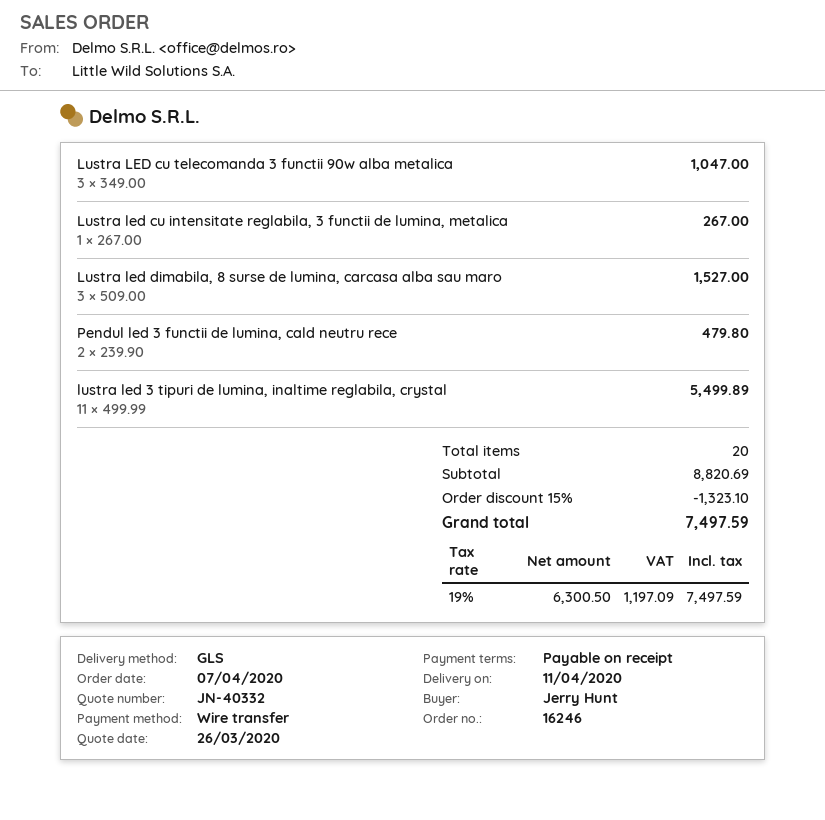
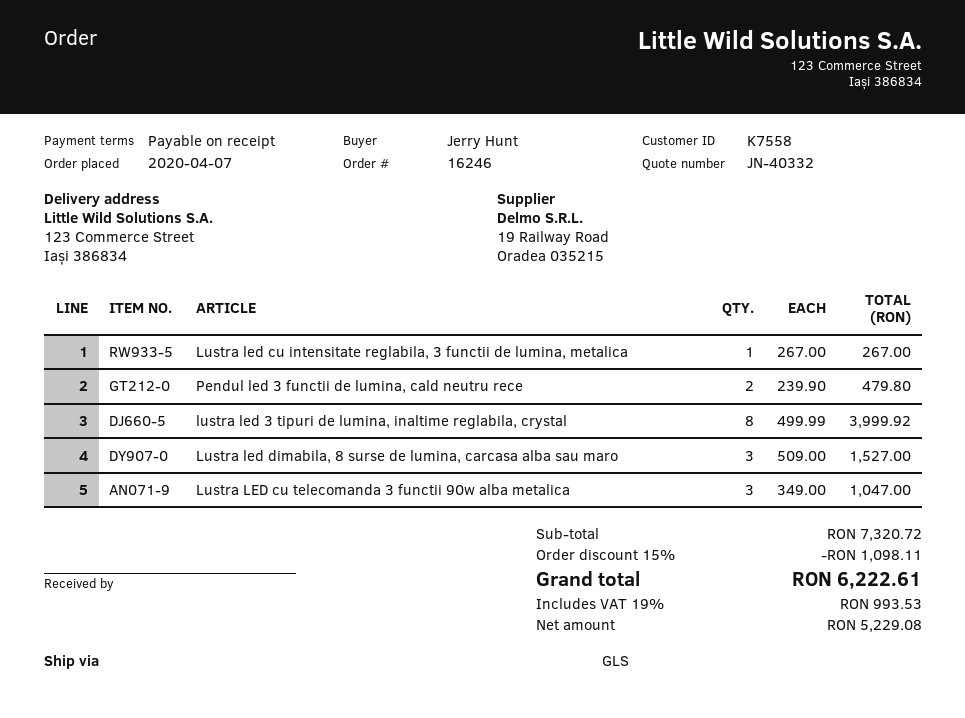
lustra led 3 tipuri de lumina, inaltime reglabila, crystal: 11 x 499.99 = 5499.89 -> 8 x 499.99 = 3999.92
subtotal: 8820.69 -> 7320.72
discount: 15% = 1323.10 -> 15% = 1098.11
net: 6300.50 -> 5229.08
tax: 19% = 1197.09 -> 19% = 993.53
total: 7497.59 -> 6222.61

